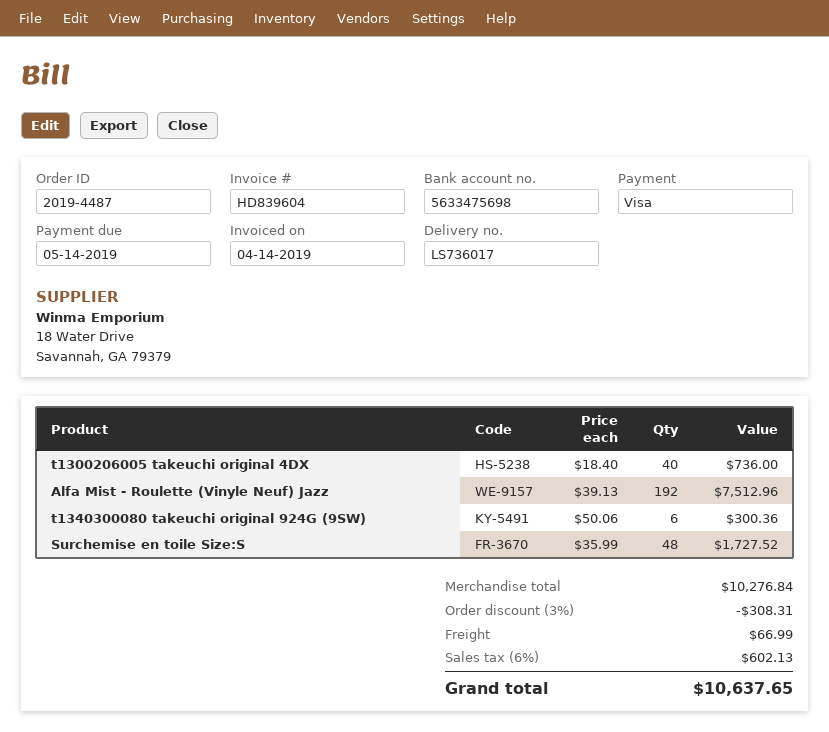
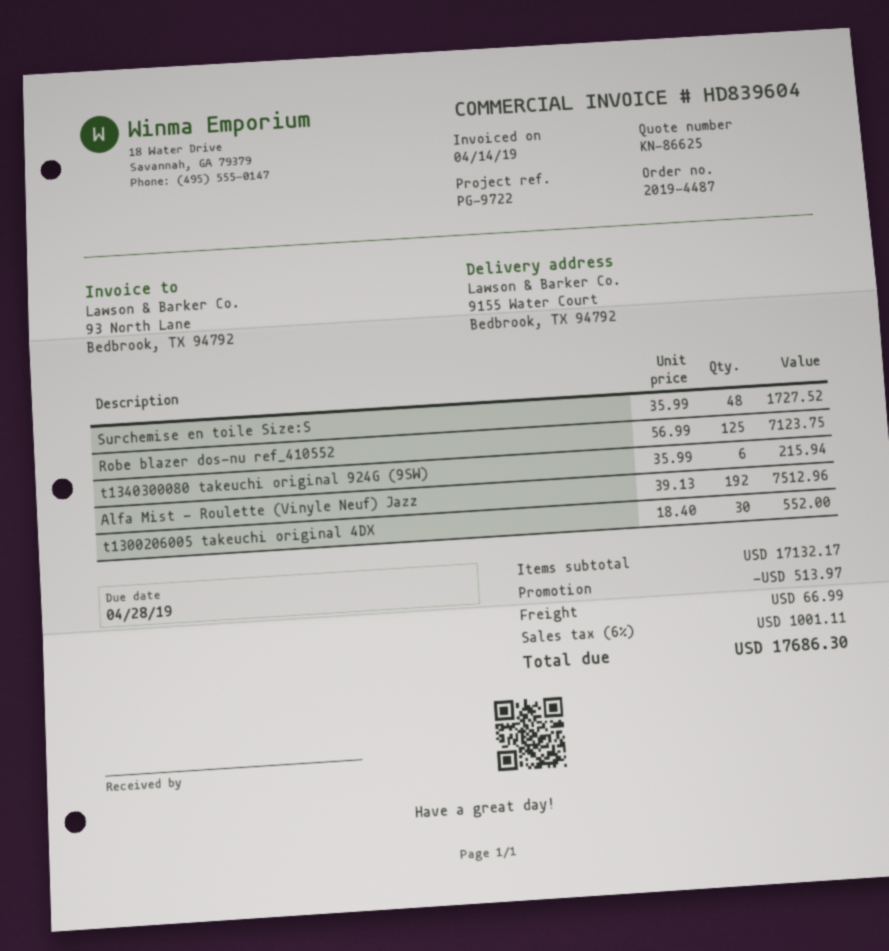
due date: 2019-05-14 -> 2019-04-28
t1300206005 takeuchi original 4DX: 40 x 18.40 = 736.00 -> 30 x 18.40 = 552.00
t1340300080 takeuchi original 924G (9SW): 6 x 50.06 = 300.36 -> 6 x 35.99 = 215.94
Robe blazer dos-nu ref_410552: none -> 125 x 56.99 = 7123.75
subtotal: 10276.84 -> 17132.17
discount: 308.31 -> 513.97
tax: 6% = 602.13 -> 6% = 1001.11
total: 10637.65 -> 17686.30

